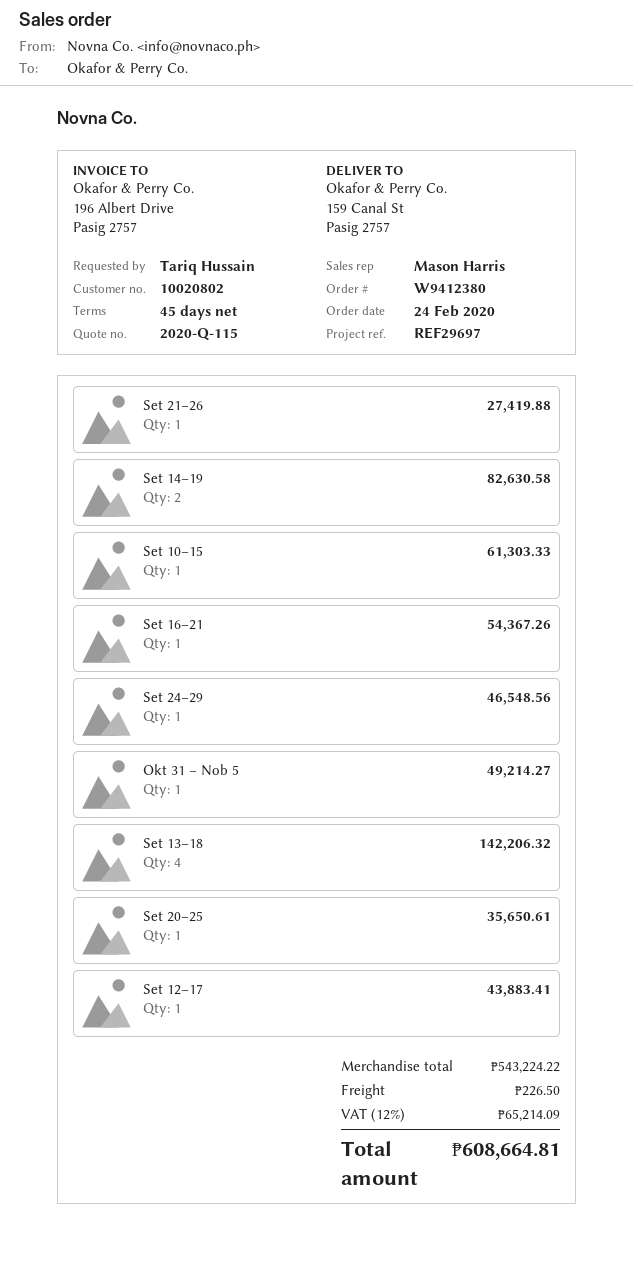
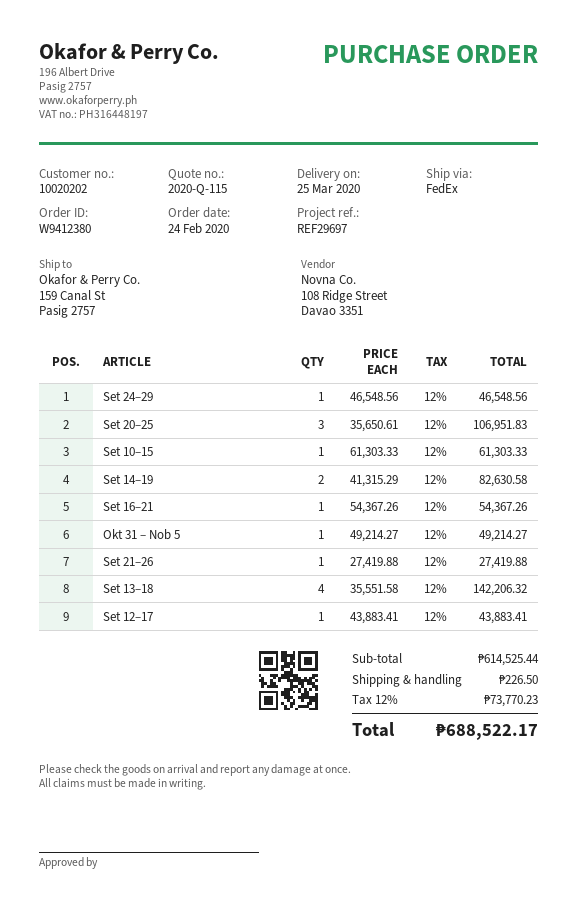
customer number: 10020802 -> 10020202
Set 20–25: 1 for 35650.61 -> 3 for 106951.83
subtotal: 543224.22 -> 614525.44
tax: 12% = 65214.09 -> 12% = 73770.23
total: 608664.81 -> 688522.17

